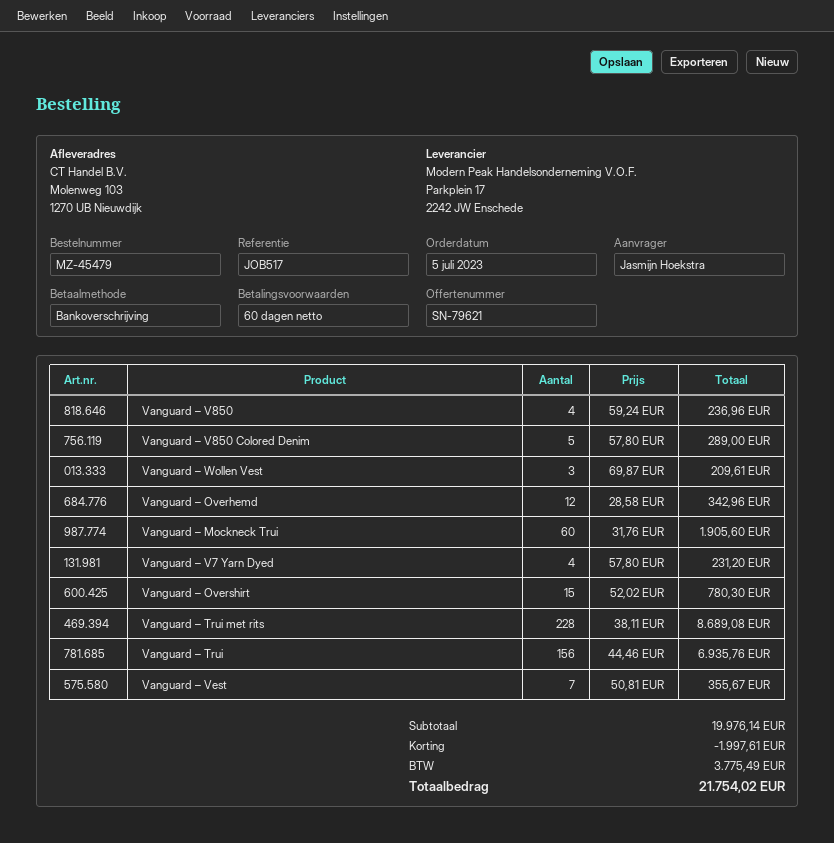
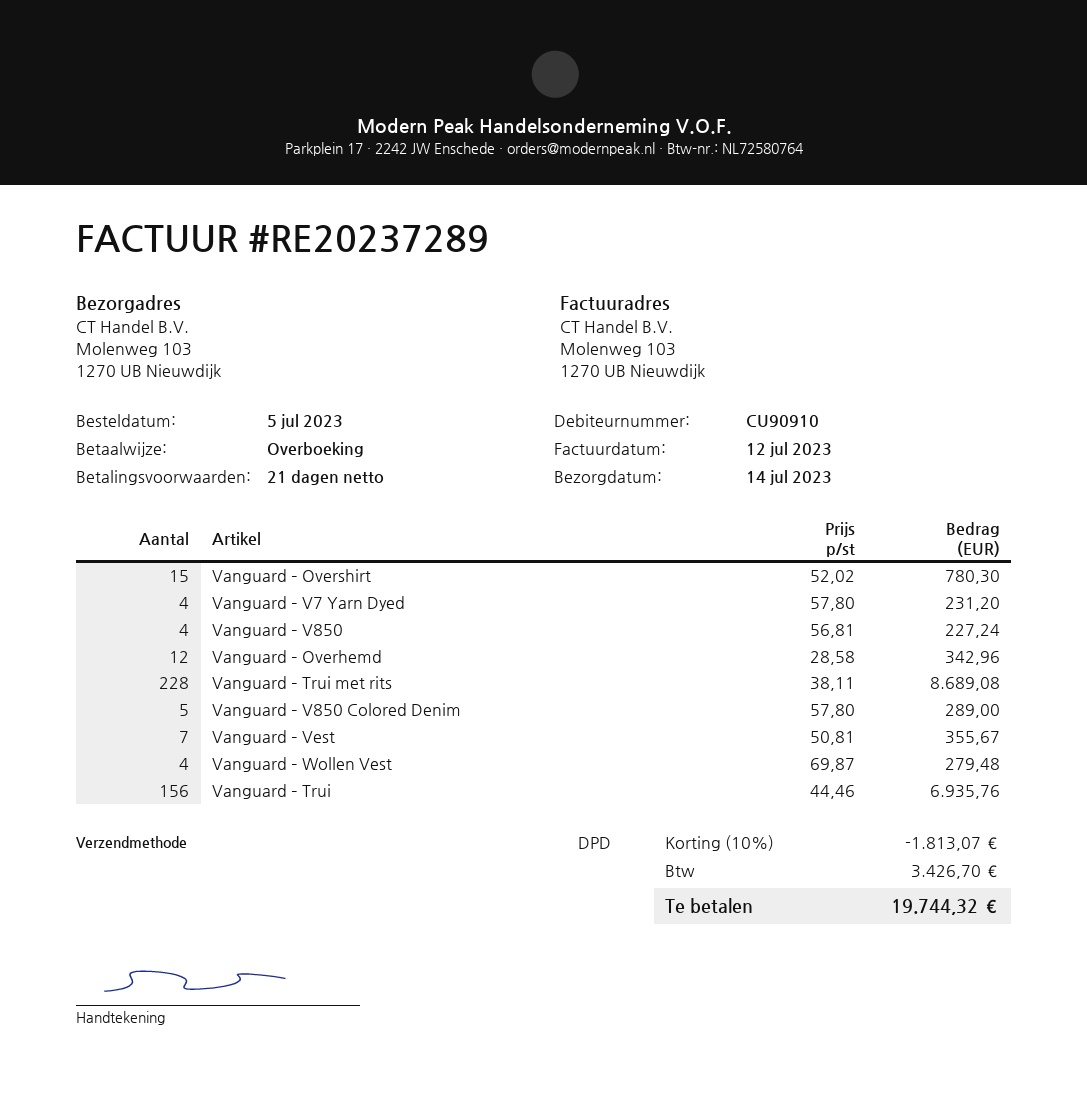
payment terms: 60 days -> 21 days
Vanguard – V850: 4 x 59.24 = 236.96 -> 4 x 56.81 = 227.24
Vanguard – Wollen Vest: 3 x 69.87 = 209.61 -> 4 x 69.87 = 279.48
Vanguard – Mockneck Trui: 60 x 31.76 = 1905.60 -> none
discount: 1997.61 -> 1813.07
tax: 3775.49 -> 3426.70
total: 21754.02 -> 19744.32

